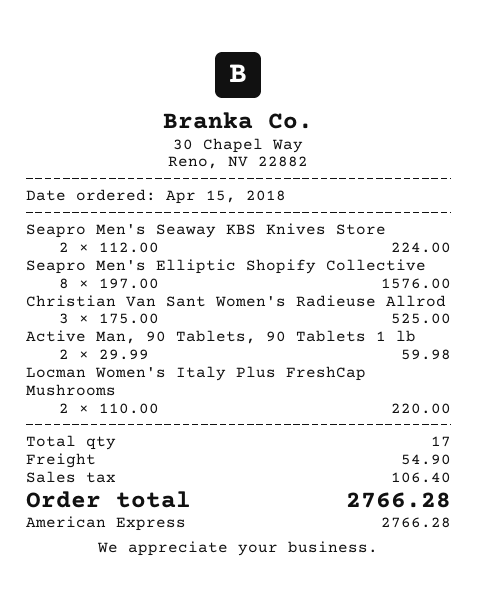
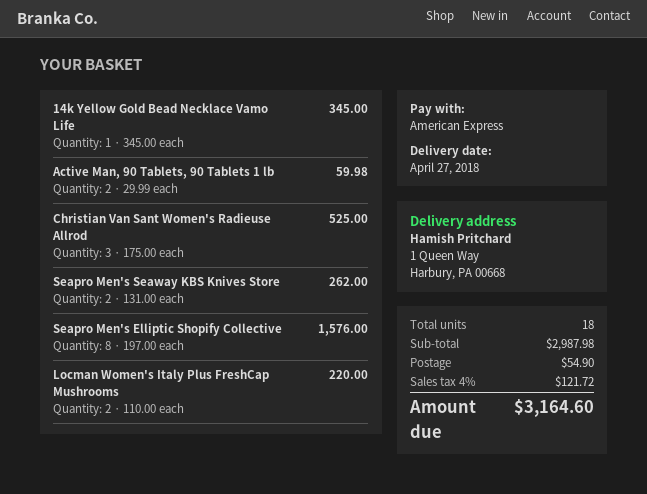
Seapro Men's Seaway KBS Knives Store: 2 x 112.00 = 224.00 -> 2 x 131.00 = 262.00
14k Yellow Gold Bead Necklace Vamo Life: none -> 1 x 345.00 = 345.00
total quantity: 17 -> 18
tax: 106.40 -> 121.72
total: 2766.28 -> 3164.60

